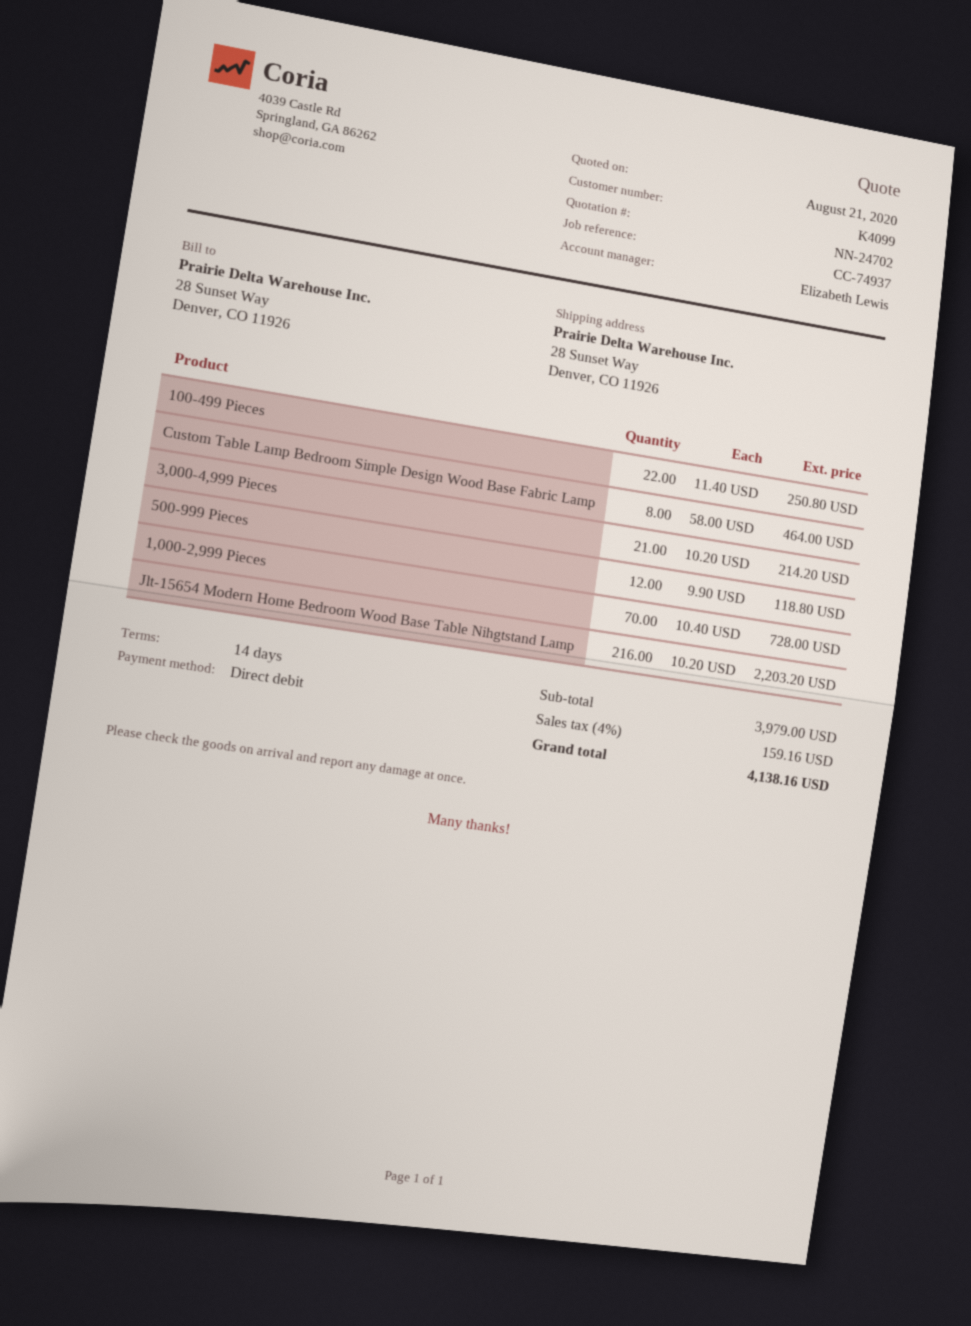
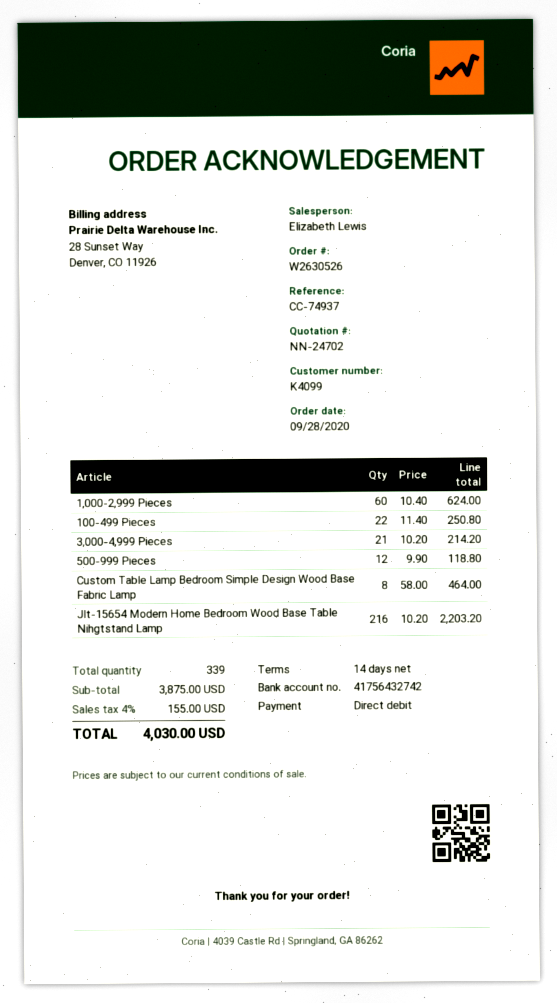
1,000-2,999 Pieces: 70 x 10.40 = 728.00 -> 60 x 10.40 = 624.00
subtotal: 3979.00 -> 3875.00
tax: 4% = 159.16 -> 4% = 155.00
total: 4138.16 -> 4030.00

